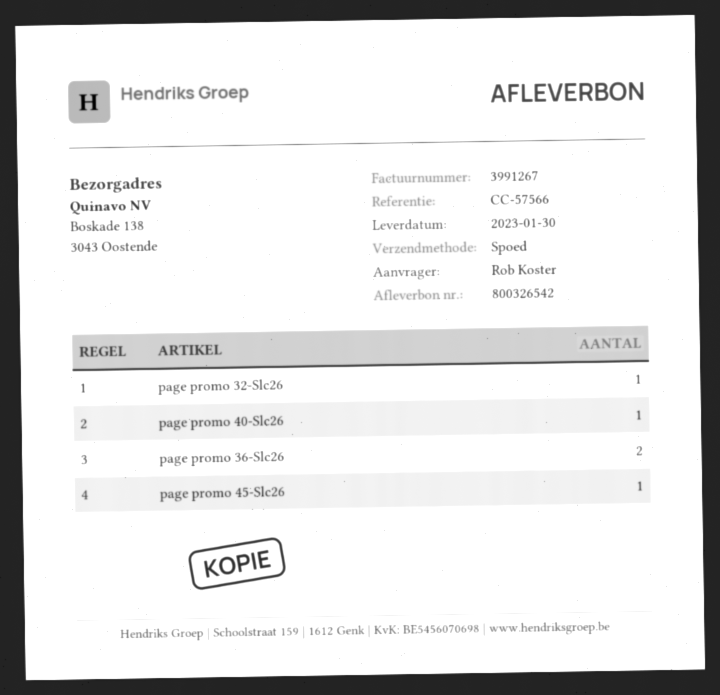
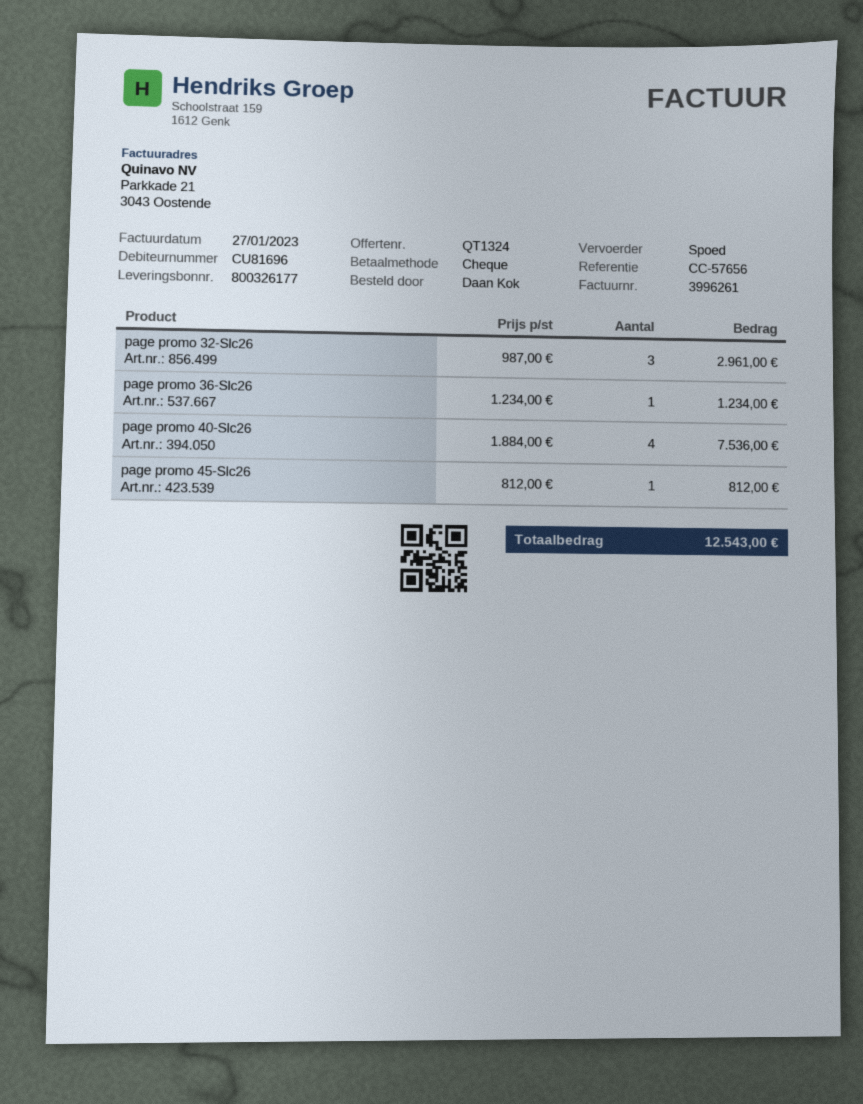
delivery note number: 800326542 -> 800326177
invoice number: 3991267 -> 3996261
reference: CC-57566 -> CC-57656
ordered by: Rob Koster -> Daan Kok
page promo 32-Slc26: 1 -> 3
page promo 40-Slc26: 1 -> 4
page promo 36-Slc26: 2 -> 1

